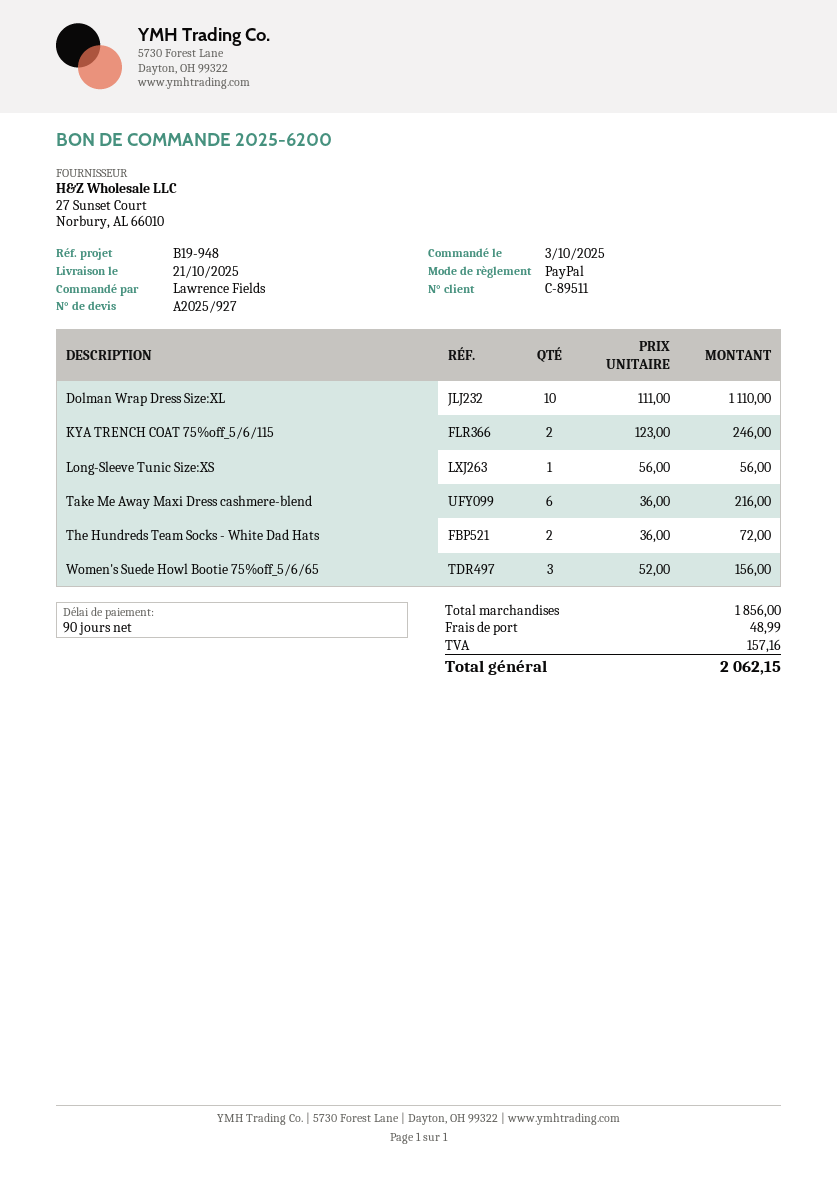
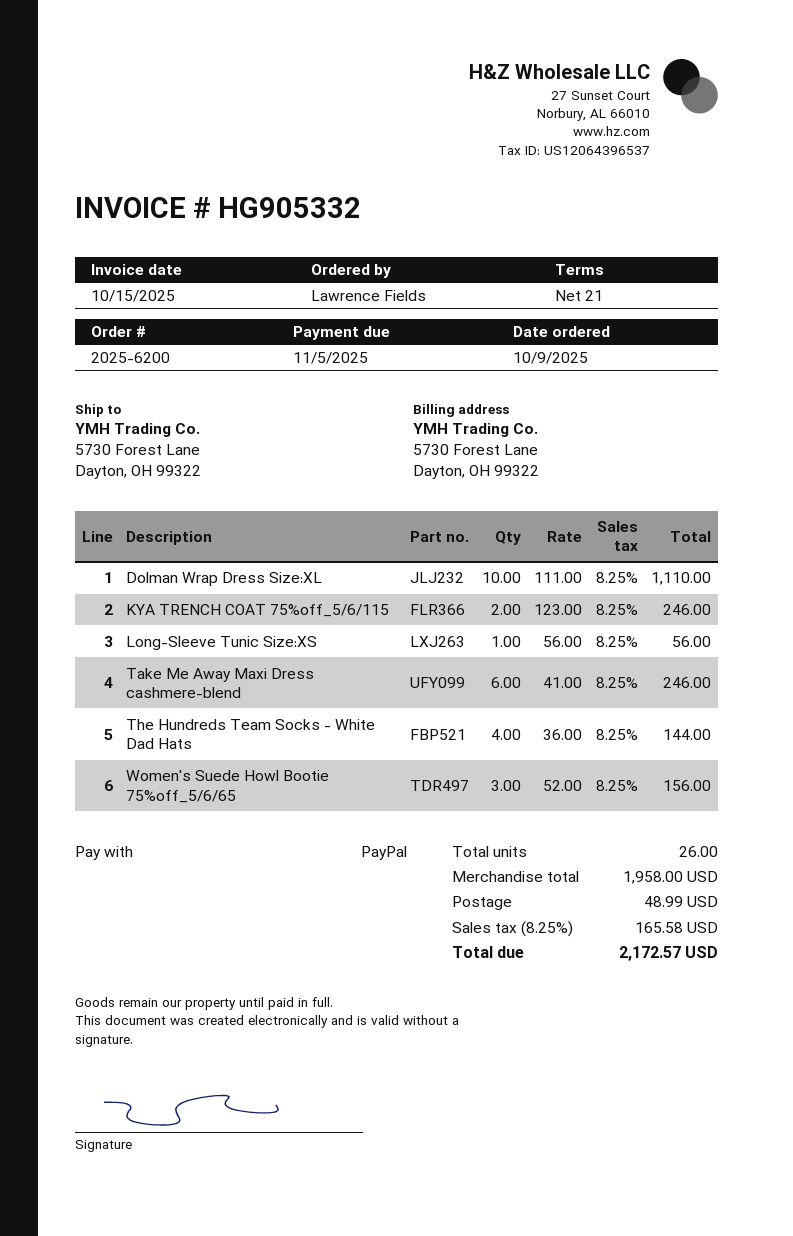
order date: 2025-10-03 -> 2025-10-09
payment terms: 90 days -> 21 days
Take Me Away Maxi Dress cashmere-blend: 6 x 36.00 = 216.00 -> 6 x 41.00 = 246.00
The Hundreds Team Socks - White Dad Hats: 2 x 36.00 = 72.00 -> 4 x 36.00 = 144.00
subtotal: 1856.00 -> 1958.00
tax: 157.16 -> 165.58
total: 2062.15 -> 2172.57

